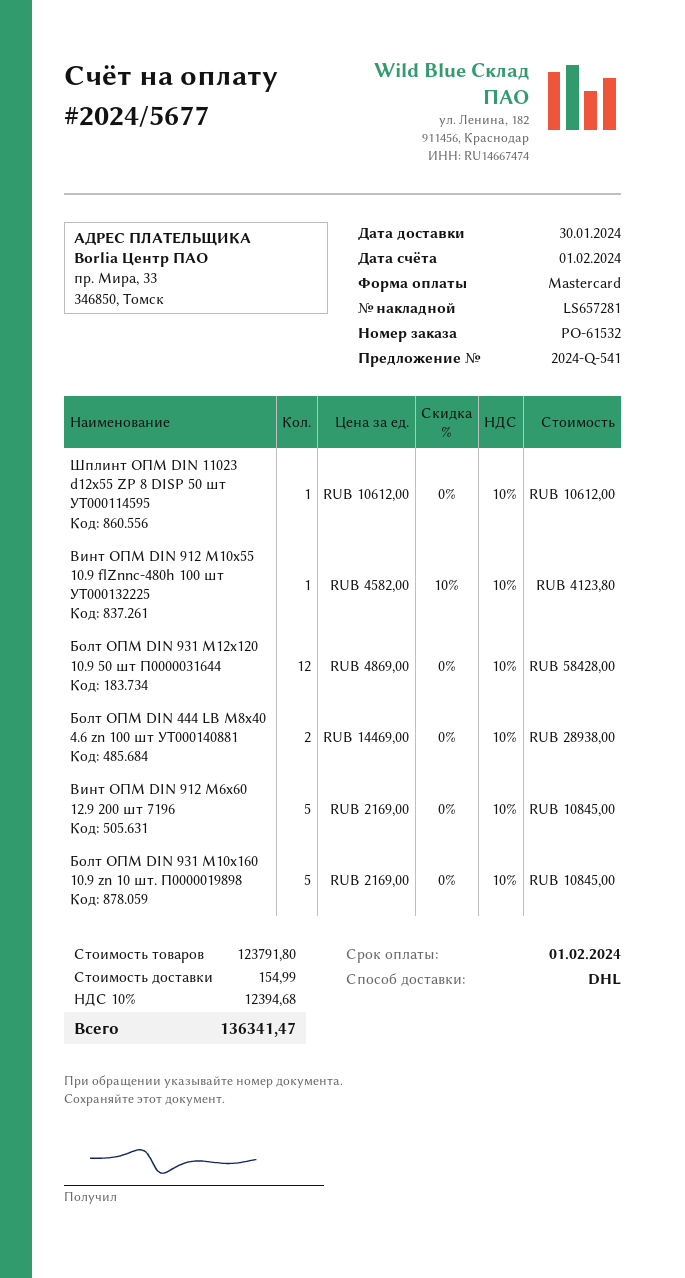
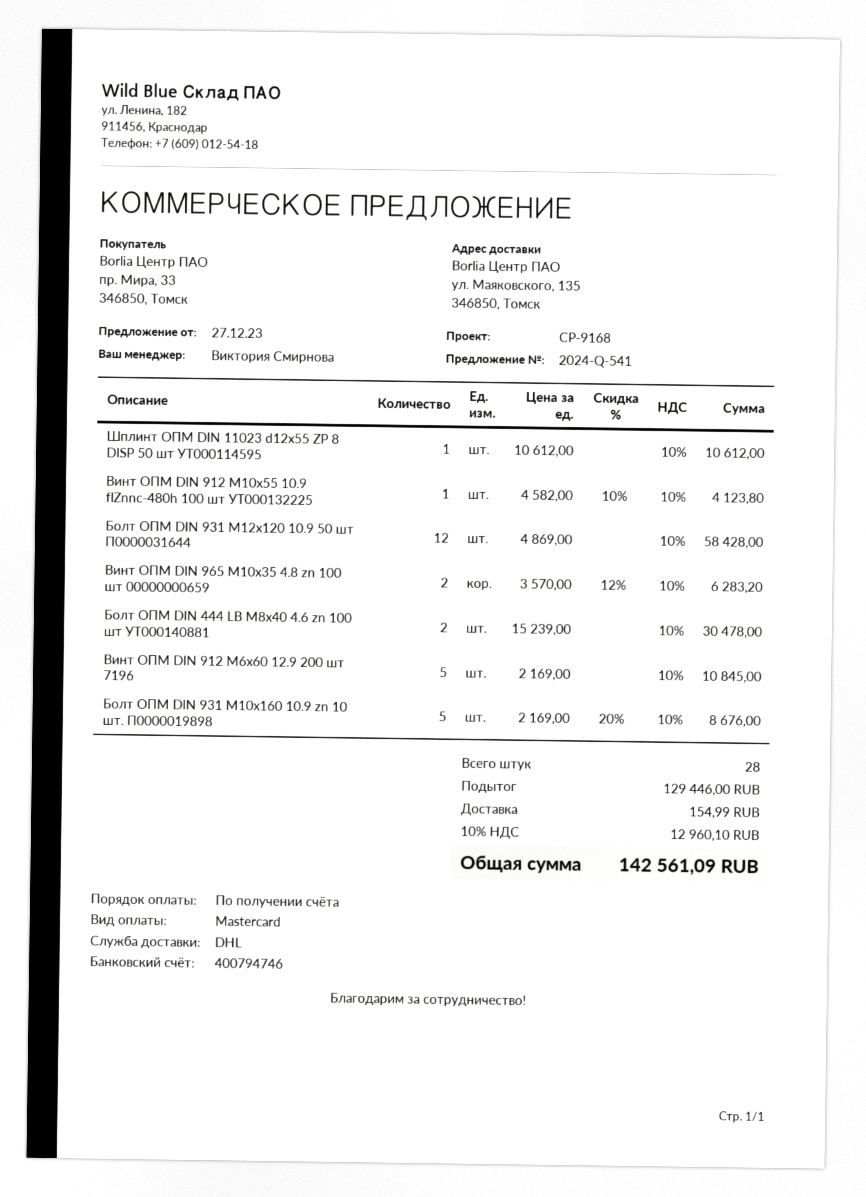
Болт ОПМ DIN 444 LB М8x40 4.6 zn 100 шт УТ000140881: 2 x 14469.00 = 28938.00 -> 2 x 15239.00 = 30478.00
Болт ОПМ DIN 931 М10x160 10.9 zn 10 шт. П0000019898: 5 x 2169.00 = 10845.00 -> 5 x 2169.00 - 20% = 8676.00
Винт ОПМ DIN 965 М10x35 4.8 zn 100 шт 00000000659: none -> 2 x 3570.00 - 12% = 6283.20
subtotal: 123791.80 -> 129446.00
tax: 10% = 12394.68 -> 10% = 12960.10
total: 136341.47 -> 142561.09

